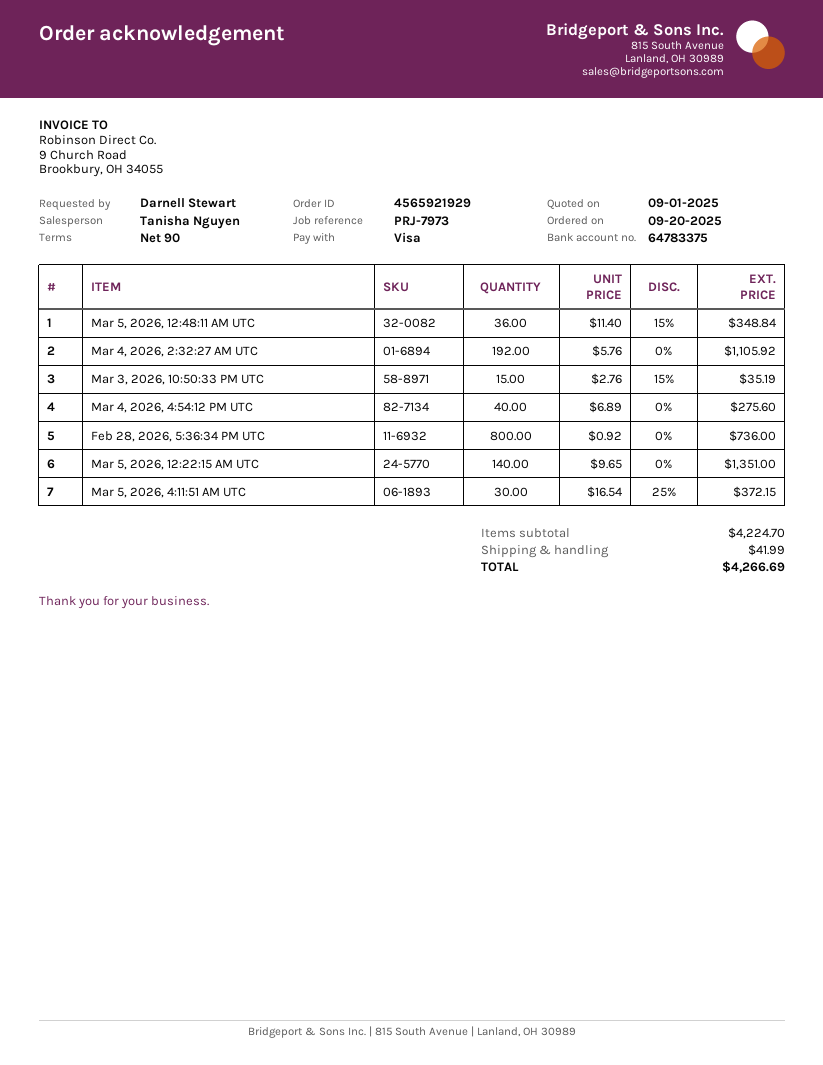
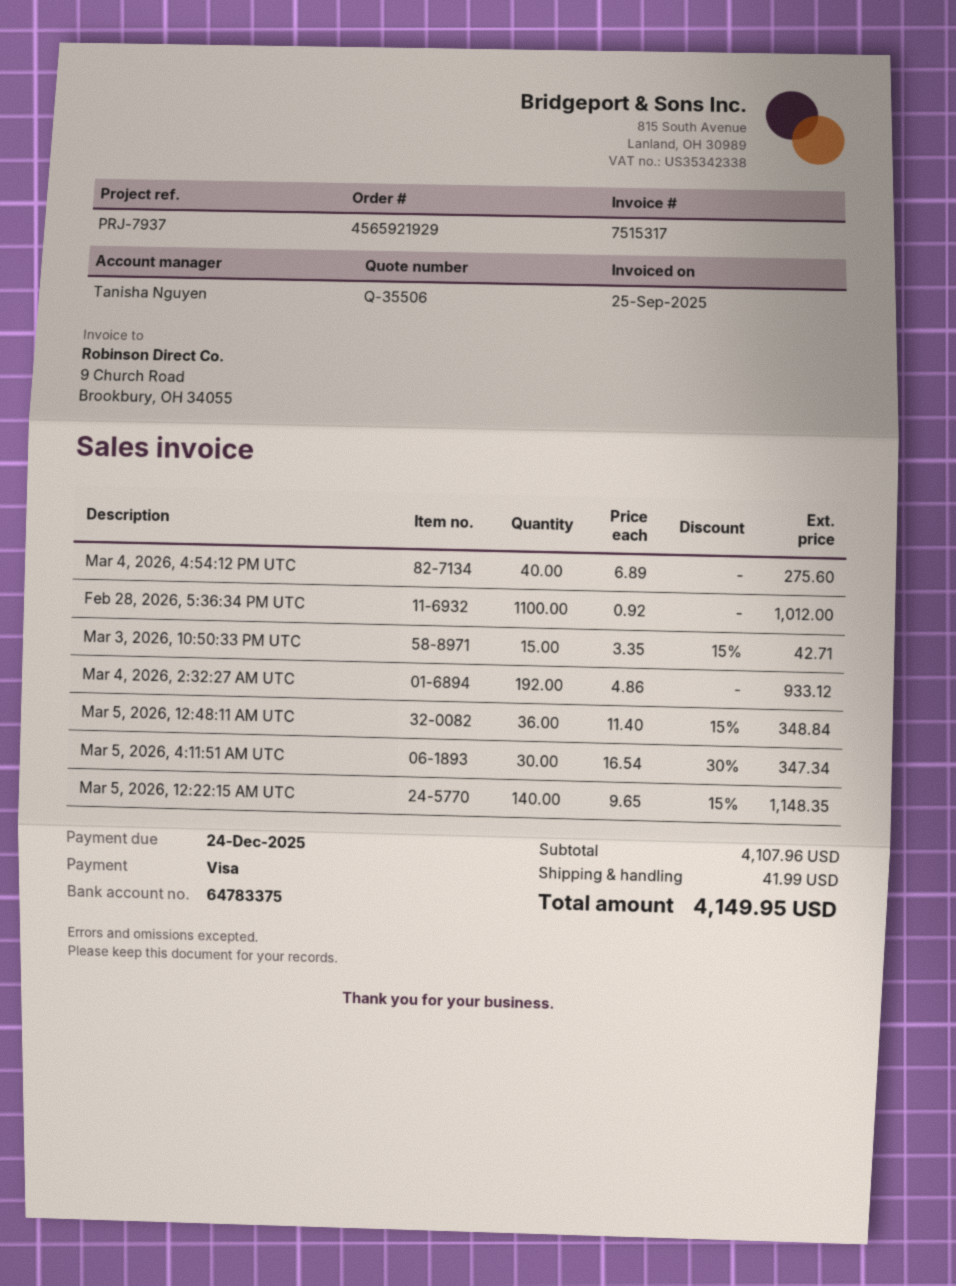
reference: PRJ-7973 -> PRJ-7937
Mar 4, 2026, 2:32:27 AM UTC: 192 x 5.76 = 1105.92 -> 192 x 4.86 = 933.12
Mar 3, 2026, 10:50:33 PM UTC: 15 x 2.76 - 15% = 35.19 -> 15 x 3.35 - 15% = 42.71
Feb 28, 2026, 5:36:34 PM UTC: 800 x 0.92 = 736.00 -> 1100 x 0.92 = 1012.00
Mar 5, 2026, 12:22:15 AM UTC: 140 x 9.65 = 1351.00 -> 140 x 9.65 - 15% = 1148.35
Mar 5, 2026, 4:11:51 AM UTC: 30 x 16.54 - 25% = 372.15 -> 30 x 16.54 - 30% = 347.34
subtotal: 4224.70 -> 4107.96
total: 4266.69 -> 4149.95

